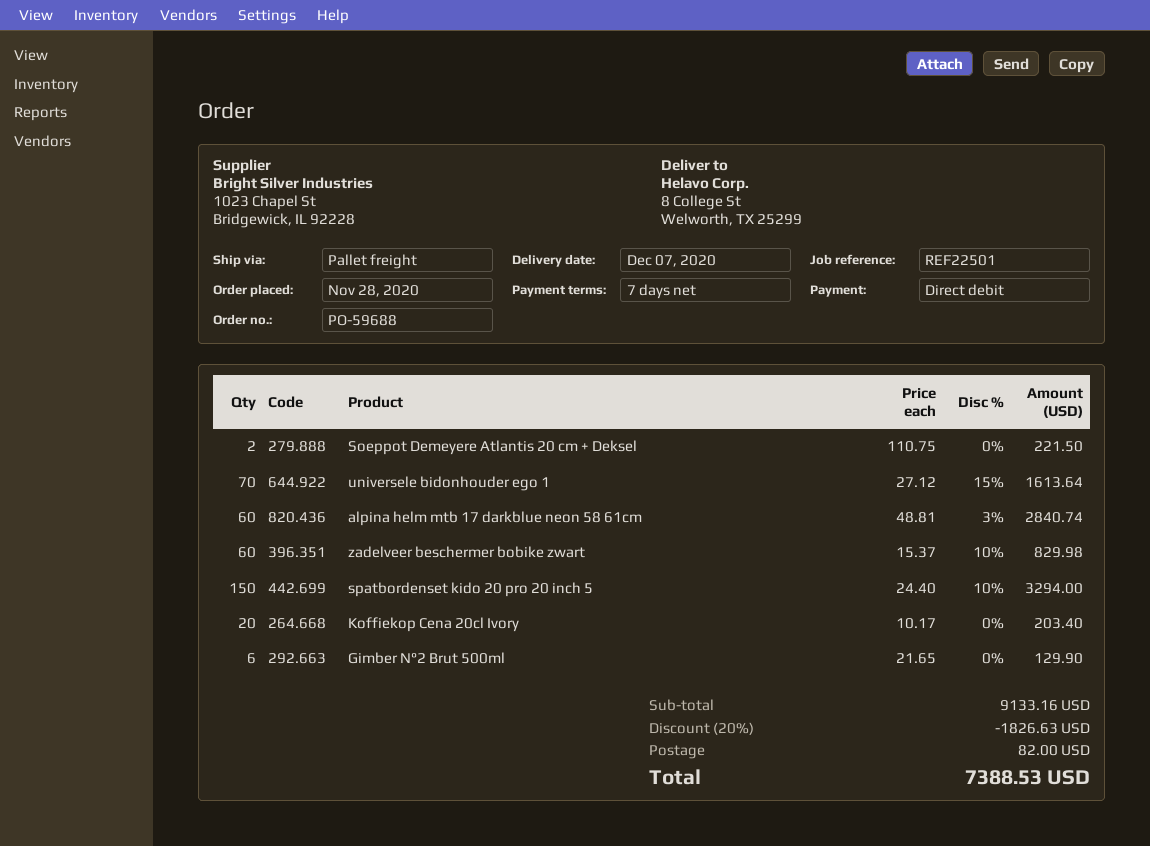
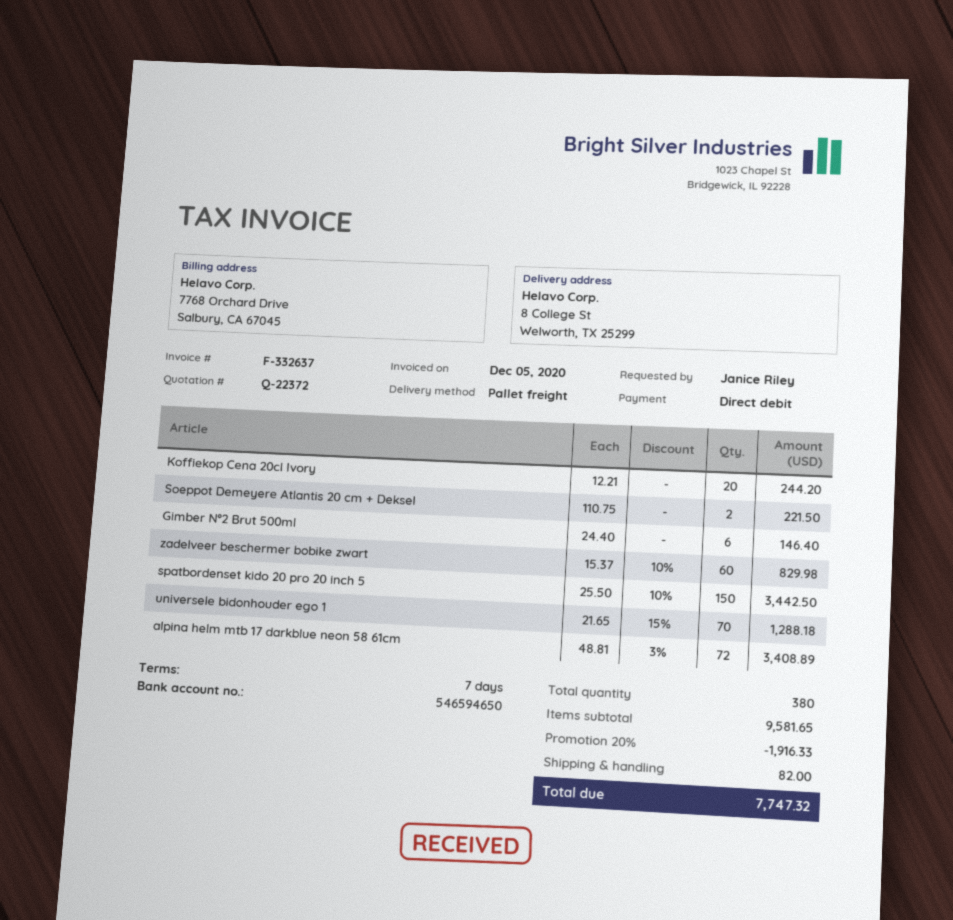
universele bidonhouder ego 1: 70 x 27.12 - 15% = 1613.64 -> 70 x 21.65 - 15% = 1288.18
alpina helm mtb 17 darkblue neon 58 61cm: 60 x 48.81 - 3% = 2840.74 -> 72 x 48.81 - 3% = 3408.89
spatbordenset kido 20 pro 20 inch 5: 150 x 24.40 - 10% = 3294.00 -> 150 x 25.50 - 10% = 3442.50
Koffiekop Cena 20cl Ivory: 20 x 10.17 = 203.40 -> 20 x 12.21 = 244.20
Gimber N°2 Brut 500ml: 6 x 21.65 = 129.90 -> 6 x 24.40 = 146.40
subtotal: 9133.16 -> 9581.65
discount: 20% = 1826.63 -> 20% = 1916.33
total: 7388.53 -> 7747.32

